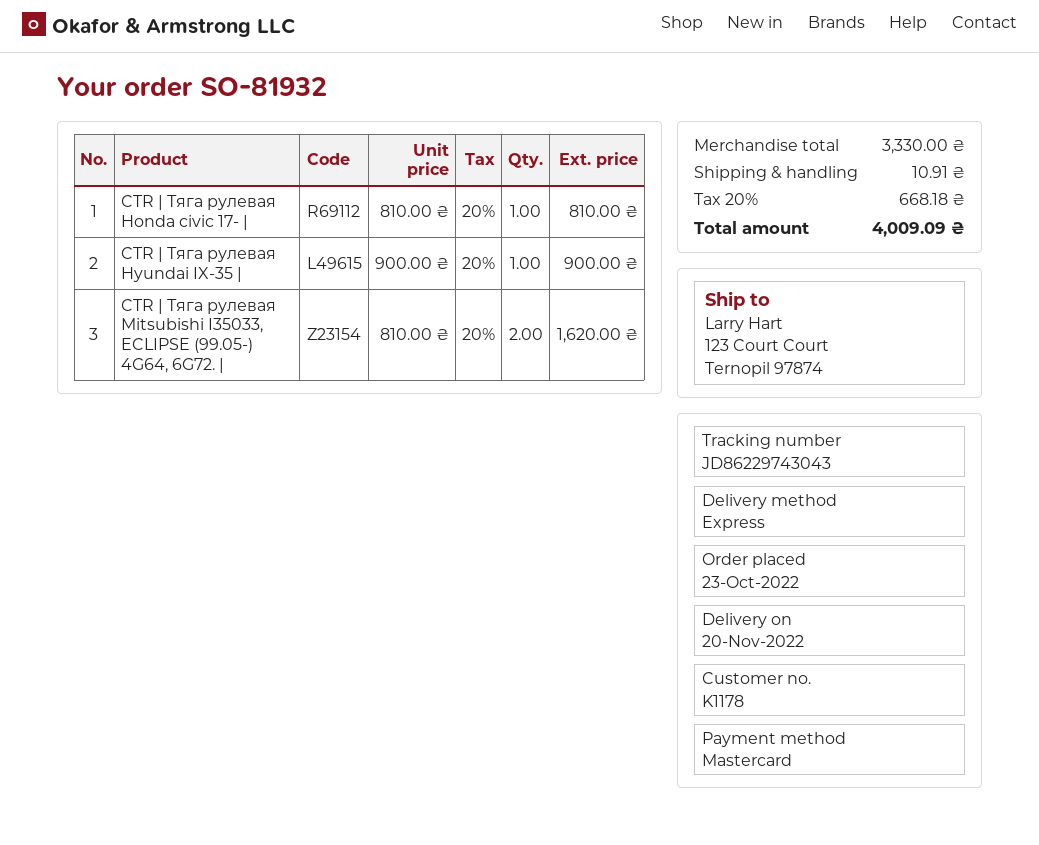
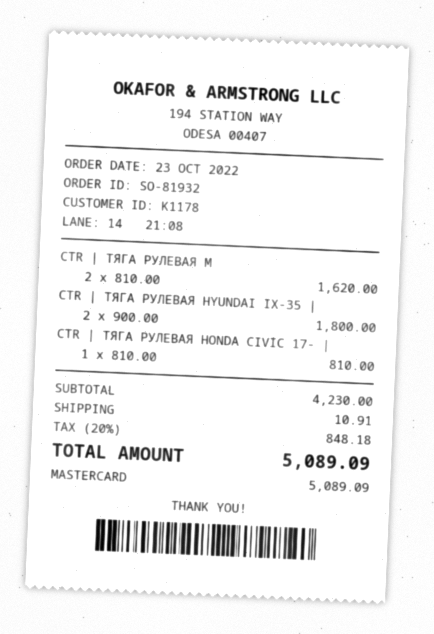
CTR | Тяга рулевая Hyundai IX-35 |: 1 x 900.00 = 900.00 -> 2 x 900.00 = 1800.00
subtotal: 3330.00 -> 4230.00
tax: 20% = 668.18 -> 20% = 848.18
total: 4009.09 -> 5089.09

